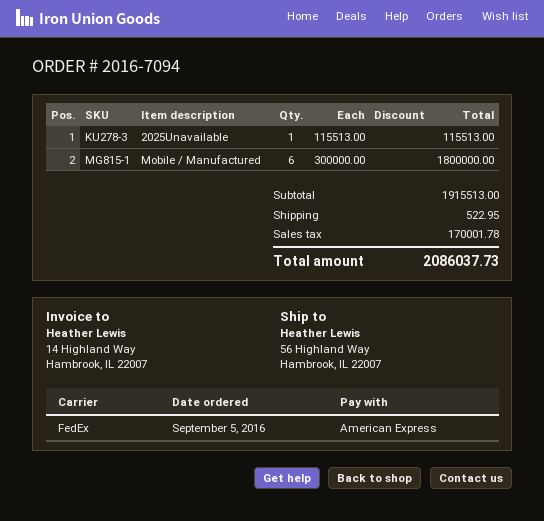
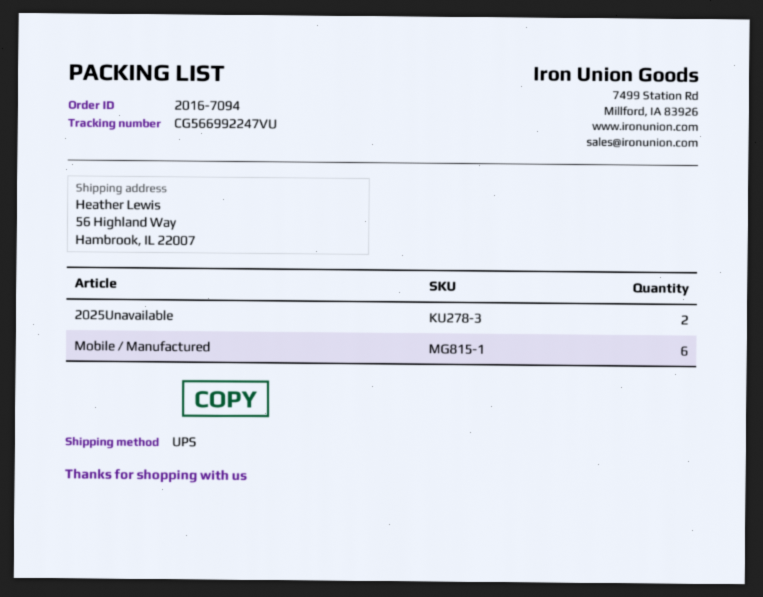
shipping method: FedEx -> UPS
2025Unavailable: 1 -> 2

